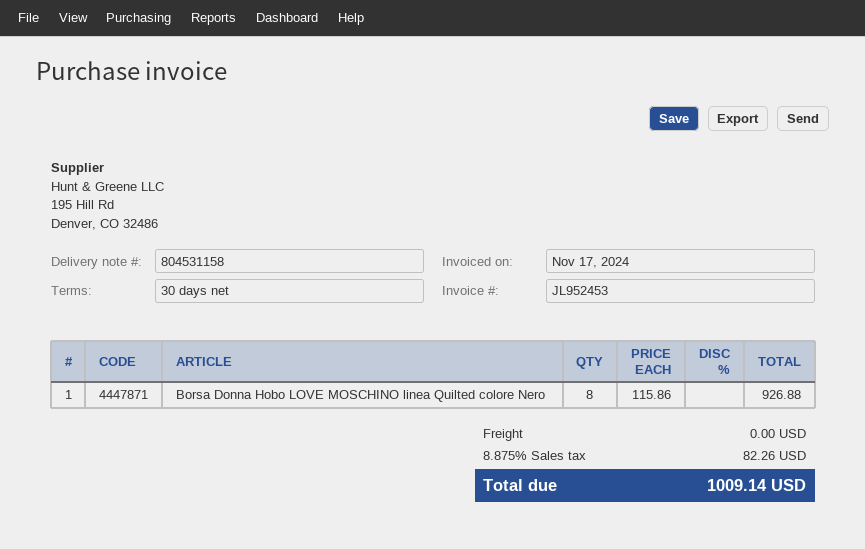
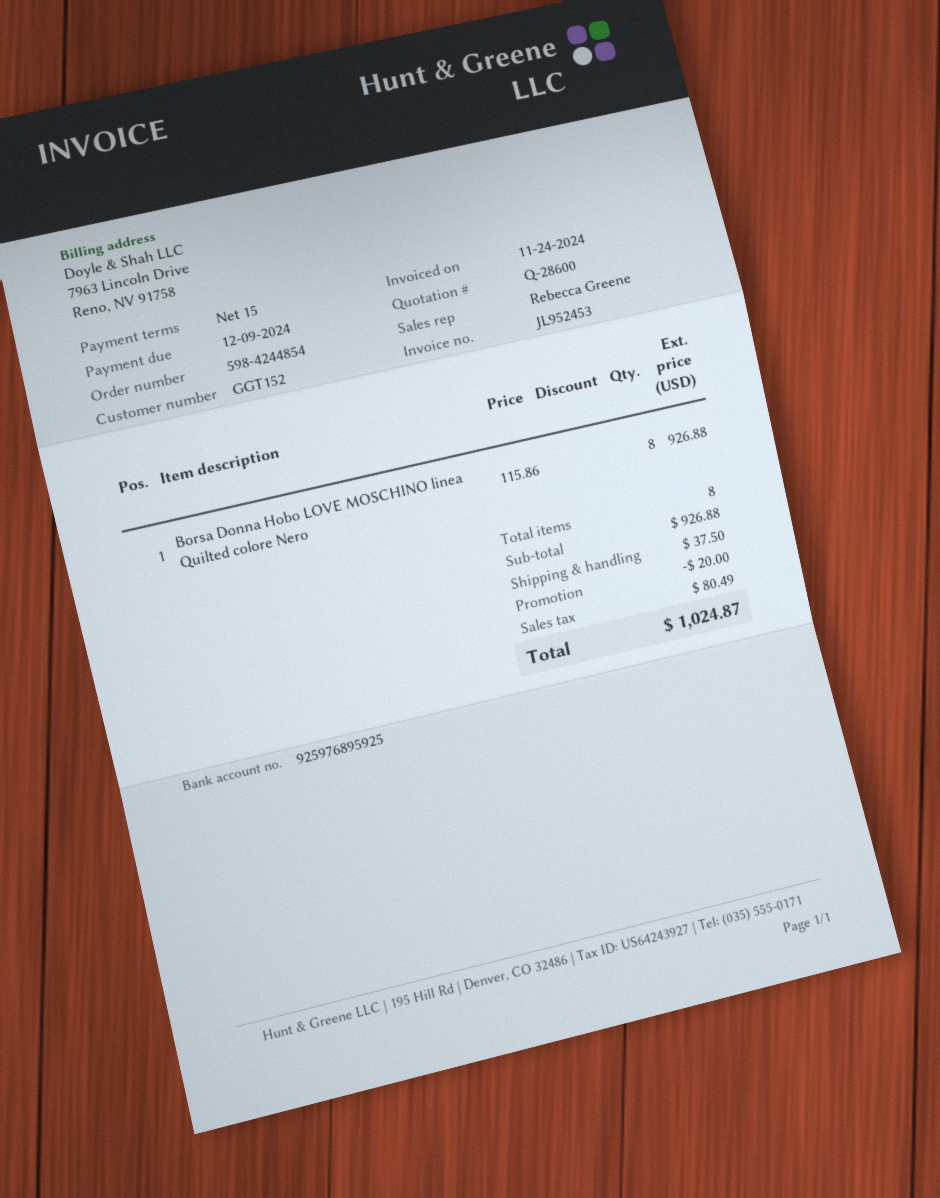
invoice date: 2024-11-17 -> 2024-11-24
payment terms: 30 days -> 15 days
discount: none -> 20.00
shipping: 0.00 -> 37.50
tax: 82.26 -> 80.49
total: 1009.14 -> 1024.87

